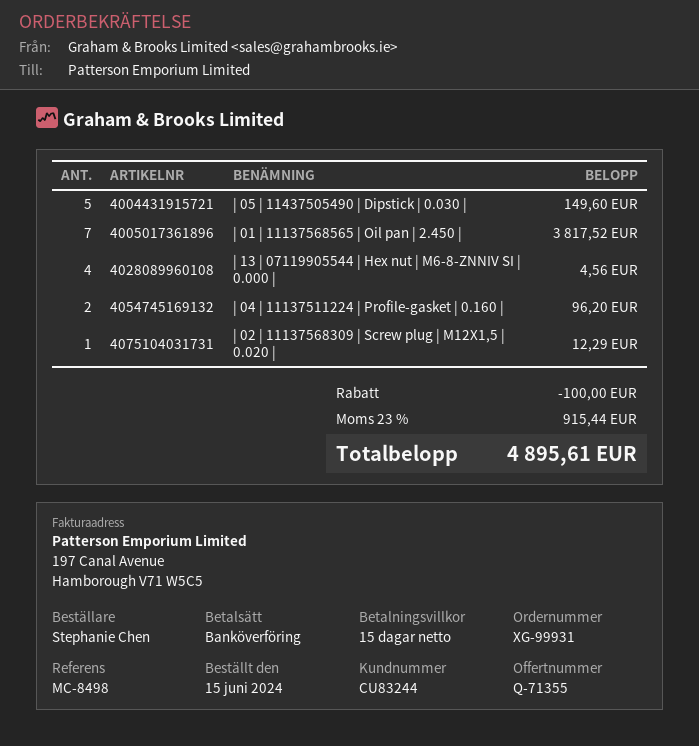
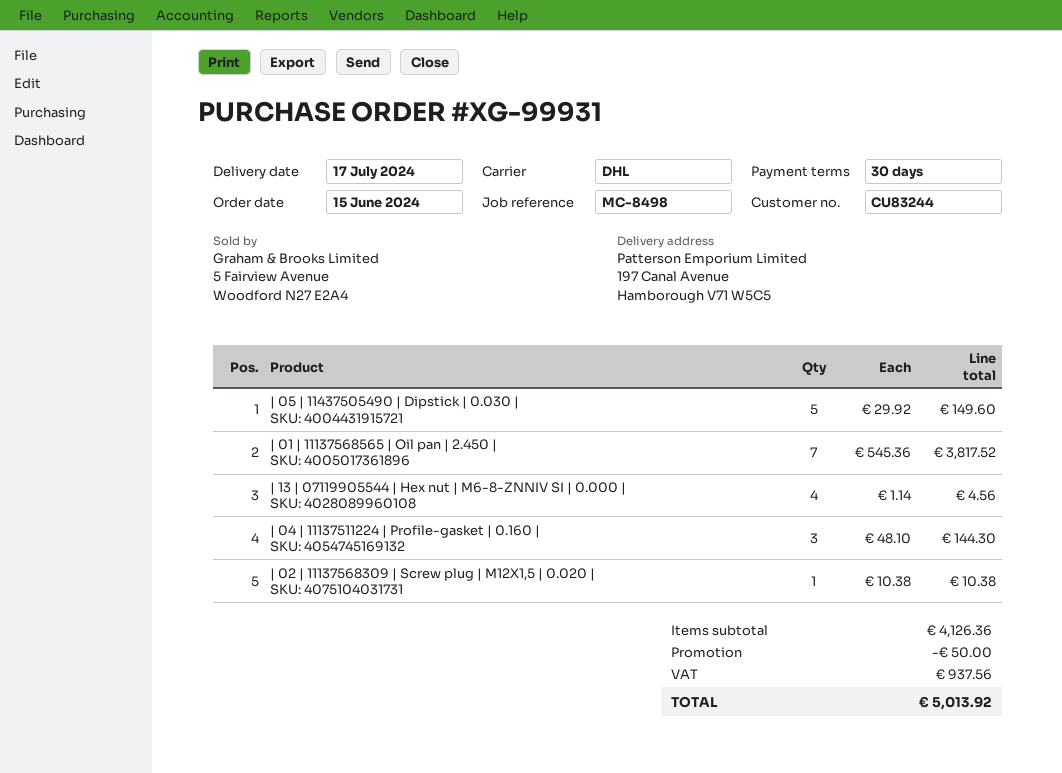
payment terms: 15 days -> 30 days
| 04 | 11137511224 | Profile-gasket | 0.160 |: 2 for 96.20 -> 3 for 144.30
| 02 | 11137568309 | Screw plug | M12X1,5 | 0.020 |: 1 for 12.29 -> 1 for 10.38
discount: 100.00 -> 50.00
tax: 915.44 -> 937.56
total: 4895.61 -> 5013.92

